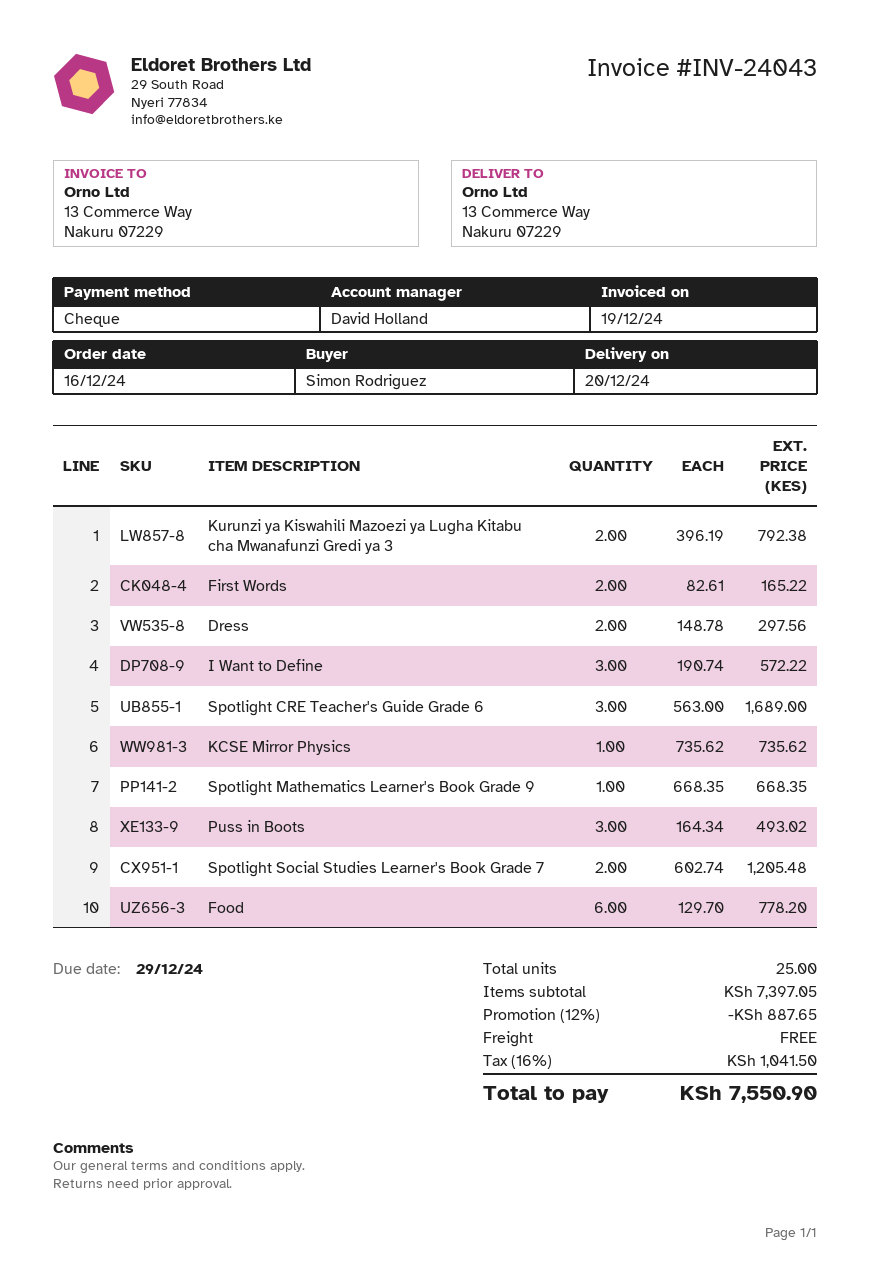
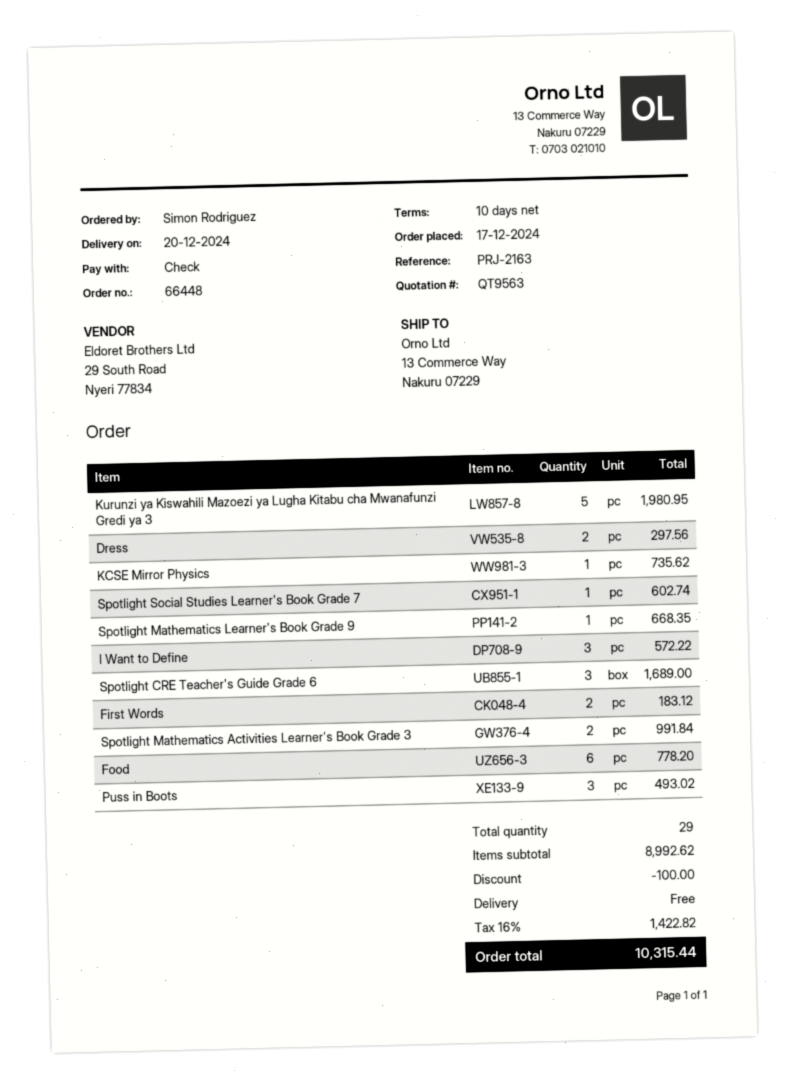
order date: 2024-12-16 -> 2024-12-17
Kurunzi ya Kiswahili Mazoezi ya Lugha Kitabu cha Mwanafunzi Gredi ya 3: 2 for 792.38 -> 5 for 1980.95
First Words: 2 for 165.22 -> 2 for 183.12
Spotlight Social Studies Learner's Book Grade 7: 2 for 1205.48 -> 1 for 602.74
Spotlight Mathematics Activities Learner's Book Grade 3: none -> 2 for 991.84
total quantity: 25 -> 29
subtotal: 7397.05 -> 8992.62
discount: 887.65 -> 100.00
tax: 16% = 1041.50 -> 16% = 1422.82
total: 7550.90 -> 10315.44

